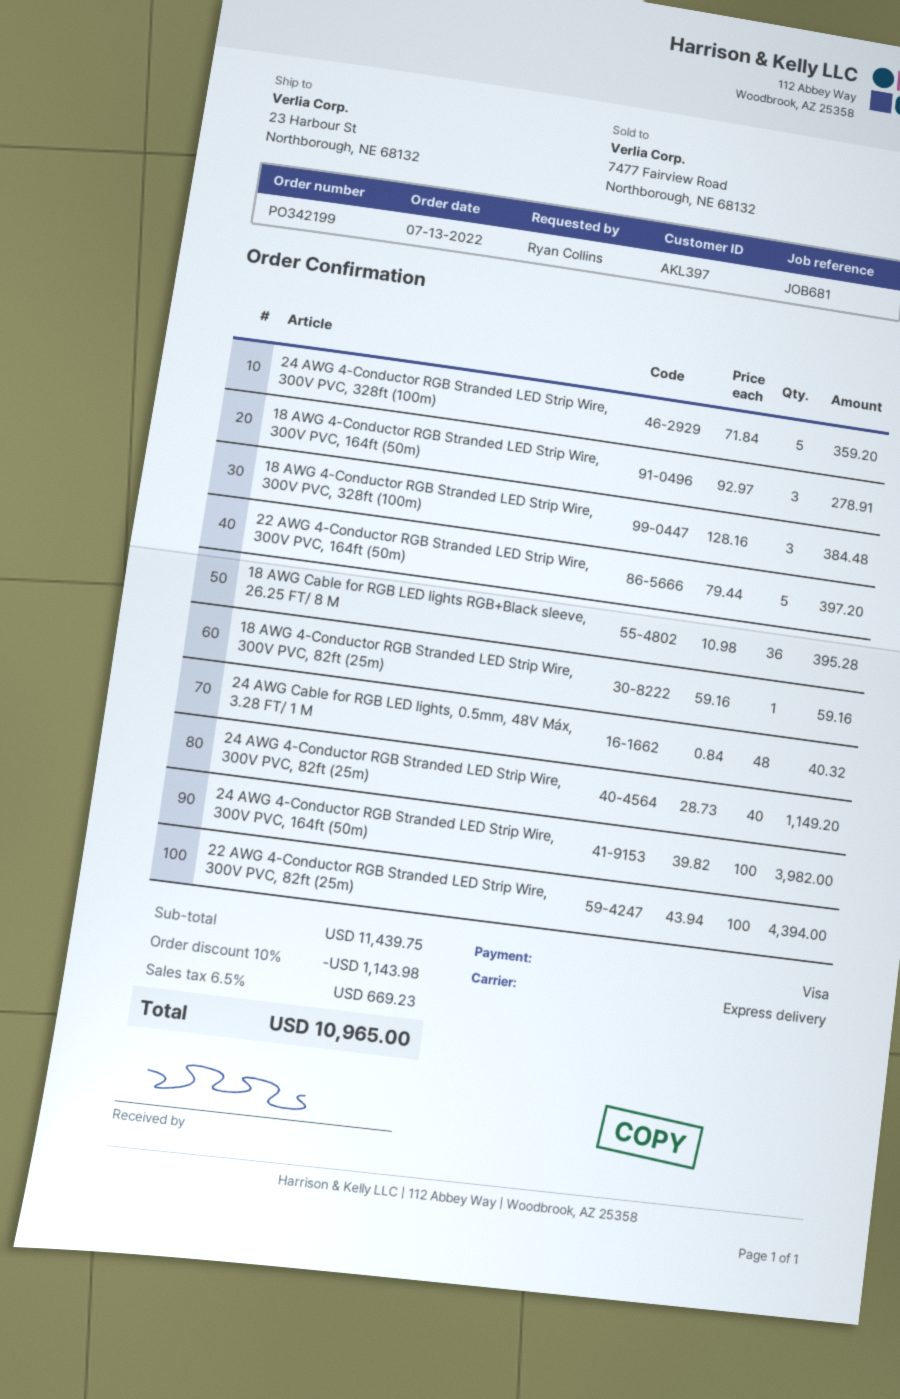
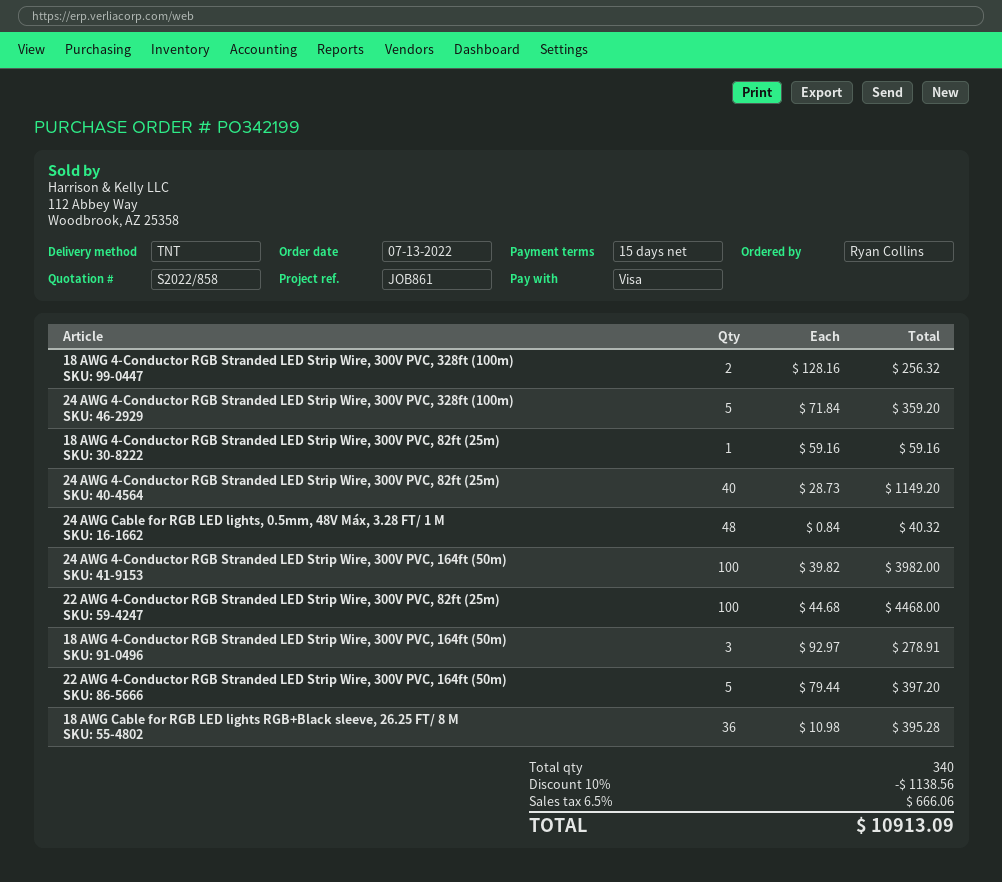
reference: JOB681 -> JOB861
shipping method: express -> TNT
18 AWG 4-Conductor RGB Stranded LED Strip Wire, 300V PVC, 328ft (100m): 3 x 128.16 = 384.48 -> 2 x 128.16 = 256.32
22 AWG 4-Conductor RGB Stranded LED Strip Wire, 300V PVC, 82ft (25m): 100 x 43.94 = 4394.00 -> 100 x 44.68 = 4468.00
discount: 10% = 1143.98 -> 10% = 1138.56
tax: 6.5% = 669.23 -> 6.5% = 666.06
total: 10965.00 -> 10913.09

